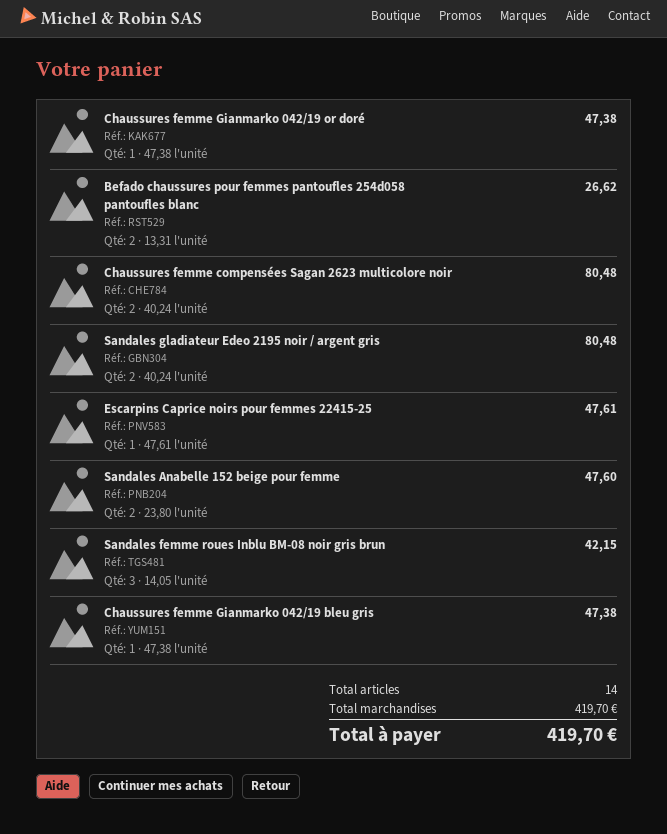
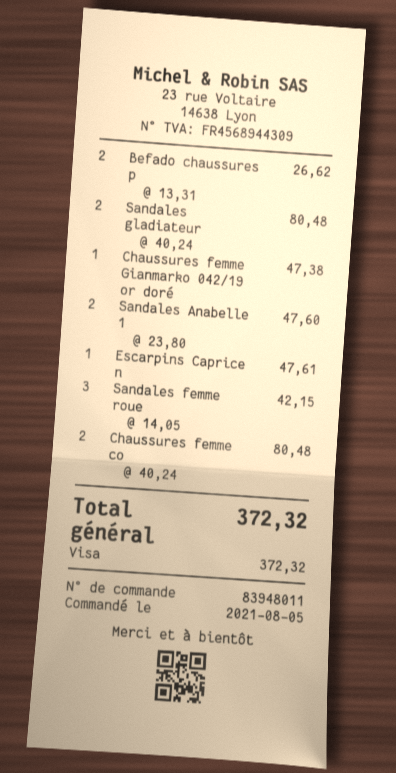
Chaussures femme Gianmarko 042/19 bleu gris: 1 x 47.38 = 47.38 -> none
total: 419.70 -> 372.32

